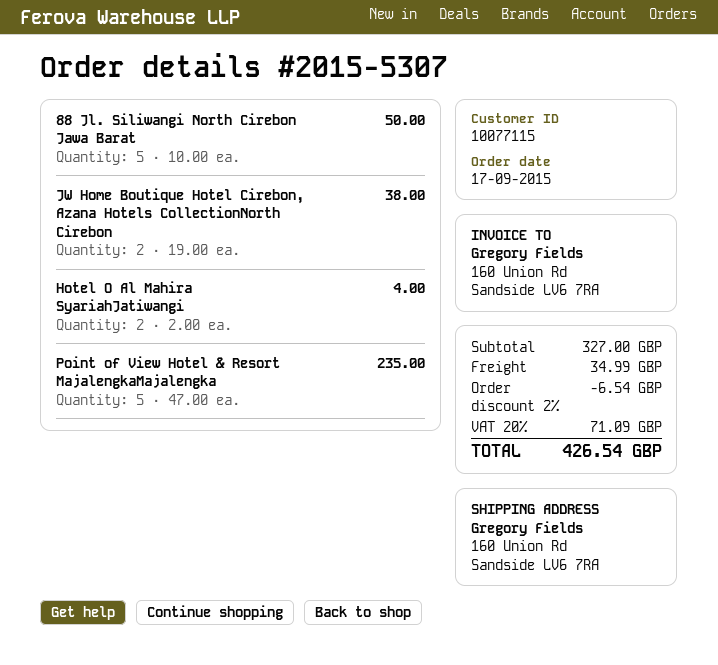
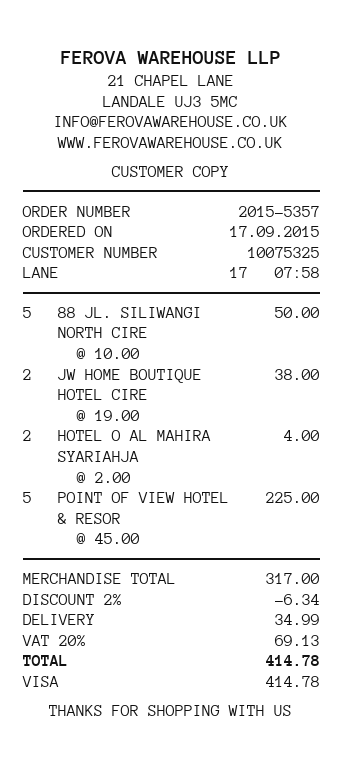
order number: 2015-5307 -> 2015-5357
customer number: 10077115 -> 10075325
Point of View Hotel & Resort MajalengkaMajalengka: 5 x 47.00 = 235.00 -> 5 x 45.00 = 225.00
subtotal: 327.00 -> 317.00
discount: 2% = 6.54 -> 2% = 6.34
tax: 20% = 71.09 -> 20% = 69.13
total: 426.54 -> 414.78

